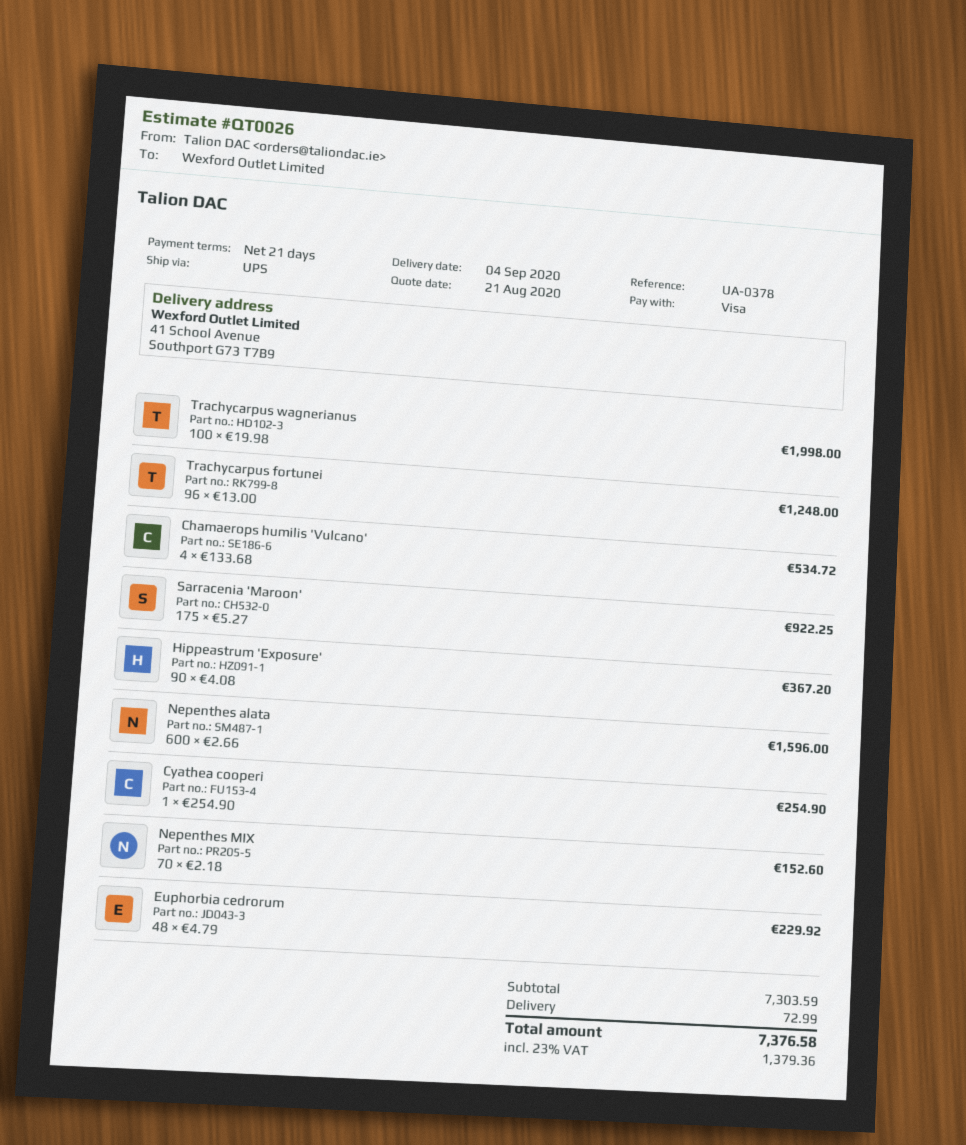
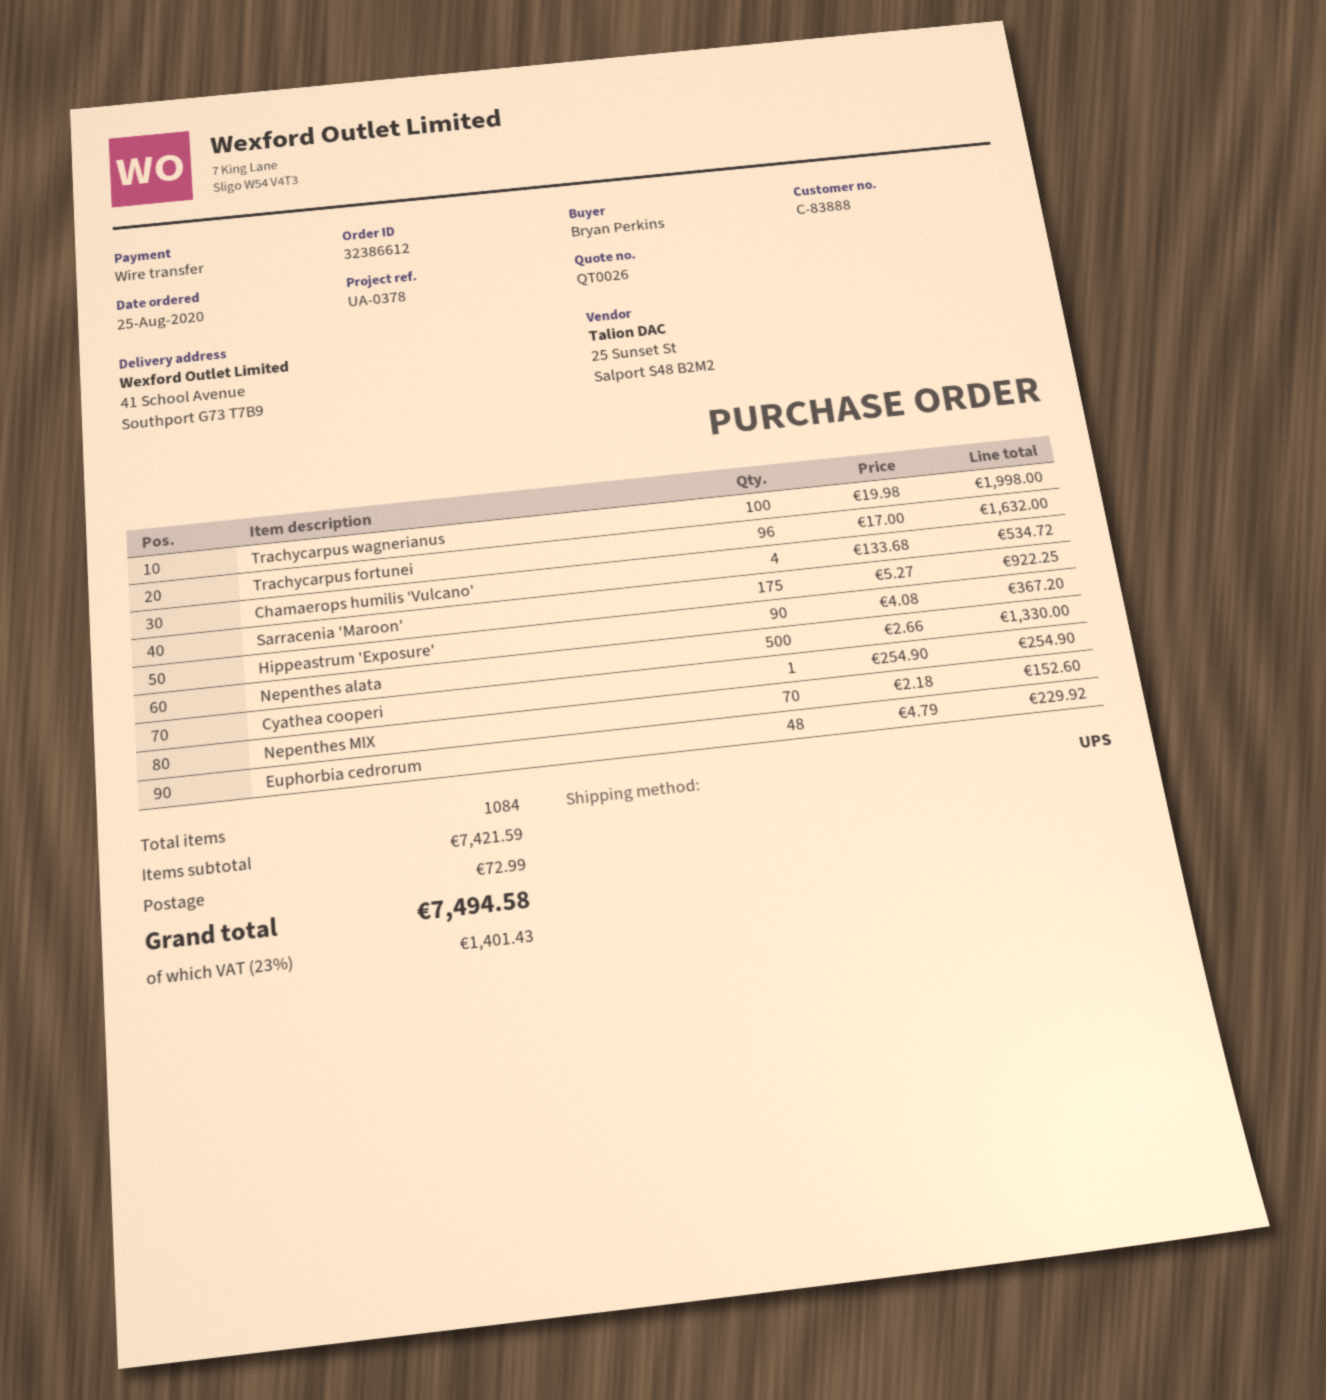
payment method: Visa -> bank transfer
Trachycarpus fortunei: 96 x 13.00 = 1248.00 -> 96 x 17.00 = 1632.00
Nepenthes alata: 600 x 2.66 = 1596.00 -> 500 x 2.66 = 1330.00
subtotal: 7303.59 -> 7421.59
tax: 23% = 1379.36 -> 23% = 1401.43
total: 7376.58 -> 7494.58

